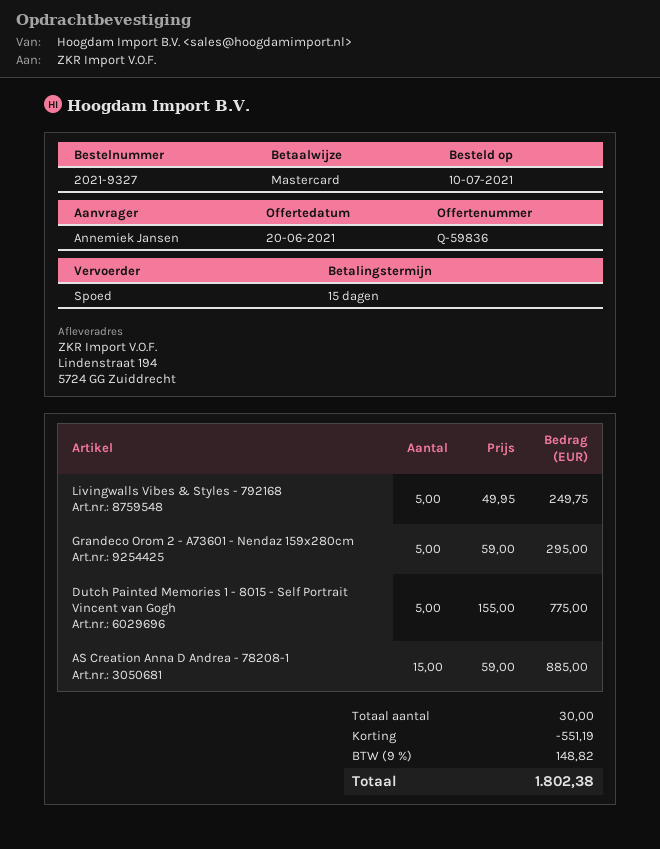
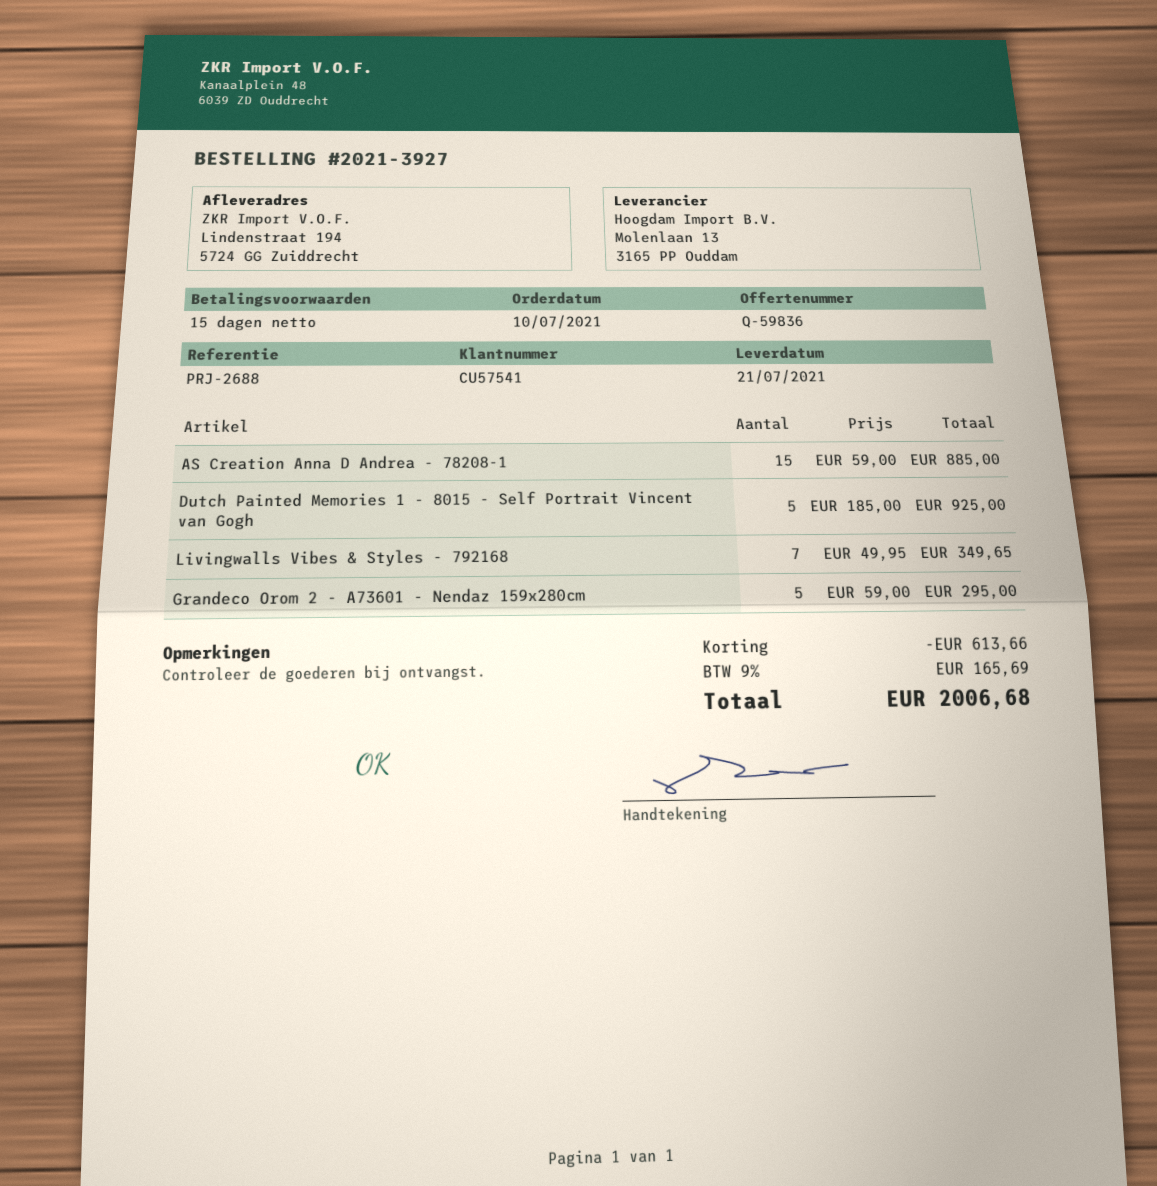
order number: 2021-9327 -> 2021-3927
Livingwalls Vibes & Styles - 792168: 5 x 49.95 = 249.75 -> 7 x 49.95 = 349.65
Dutch Painted Memories 1 - 8015 - Self Portrait Vincent van Gogh: 5 x 155.00 = 775.00 -> 5 x 185.00 = 925.00
discount: 551.19 -> 613.66
tax: 9% = 148.82 -> 9% = 165.69
total: 1802.38 -> 2006.68

